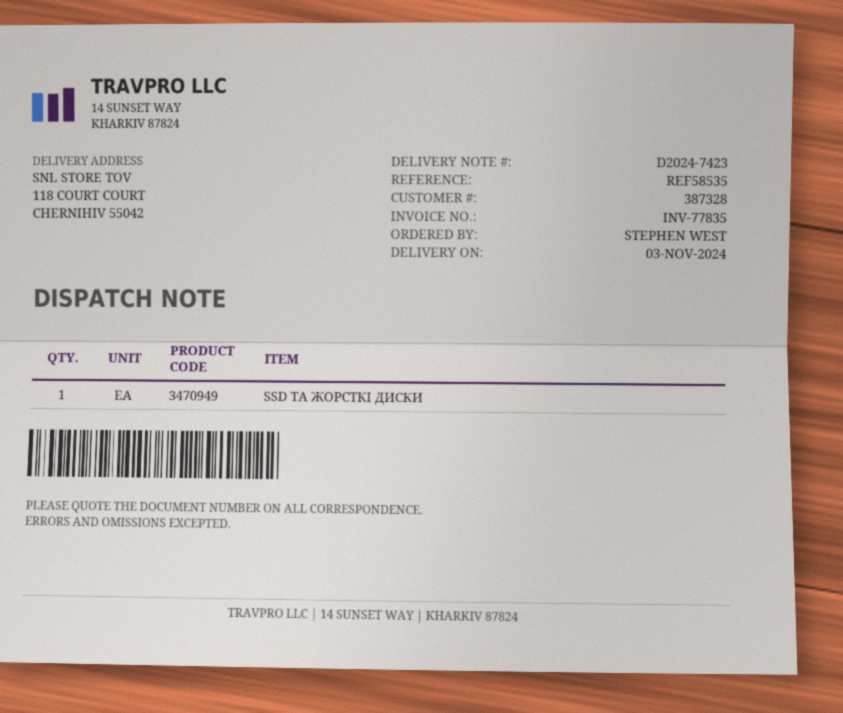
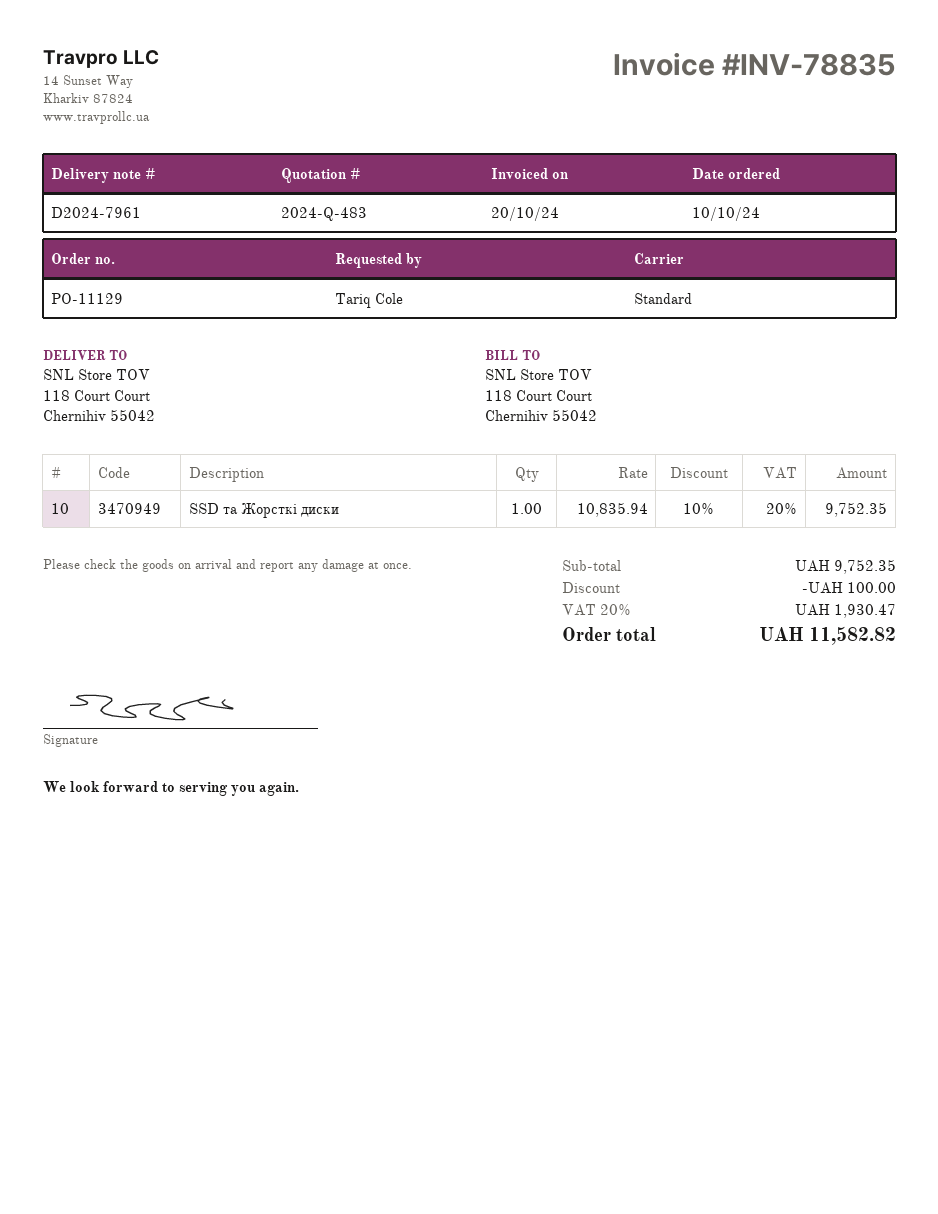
delivery note number: D2024-7423 -> D2024-7961
invoice number: INV-77835 -> INV-78835
ordered by: STEPHEN WEST -> Tariq Cole

